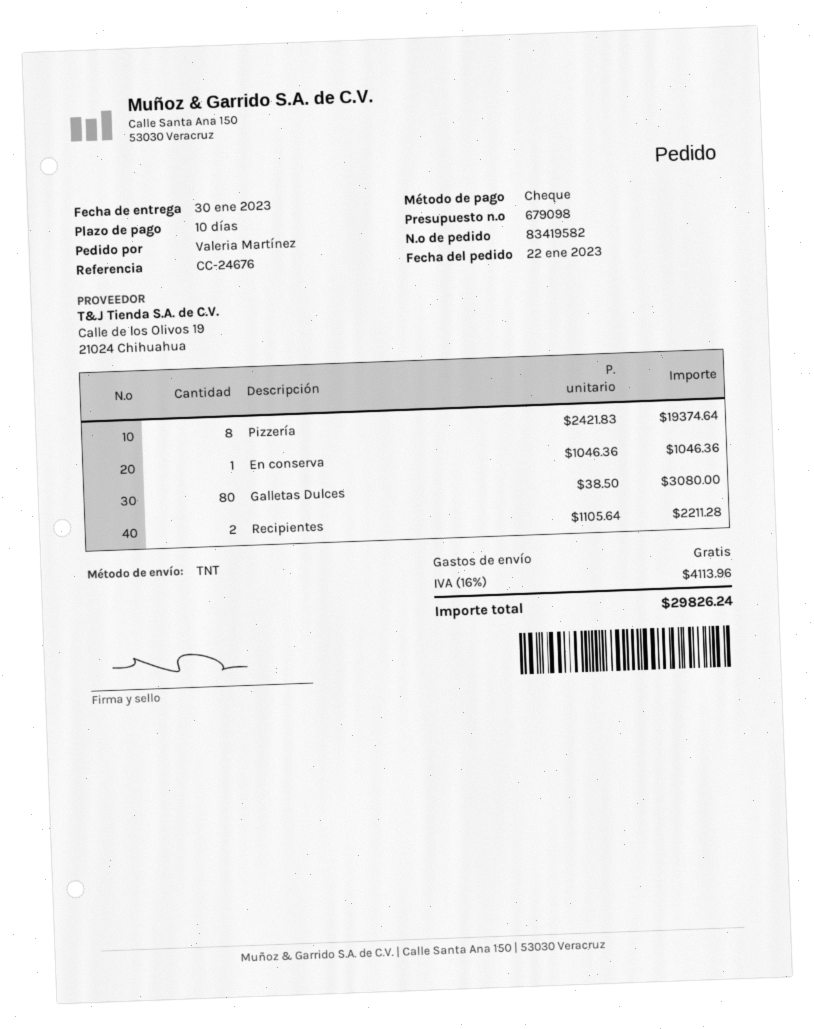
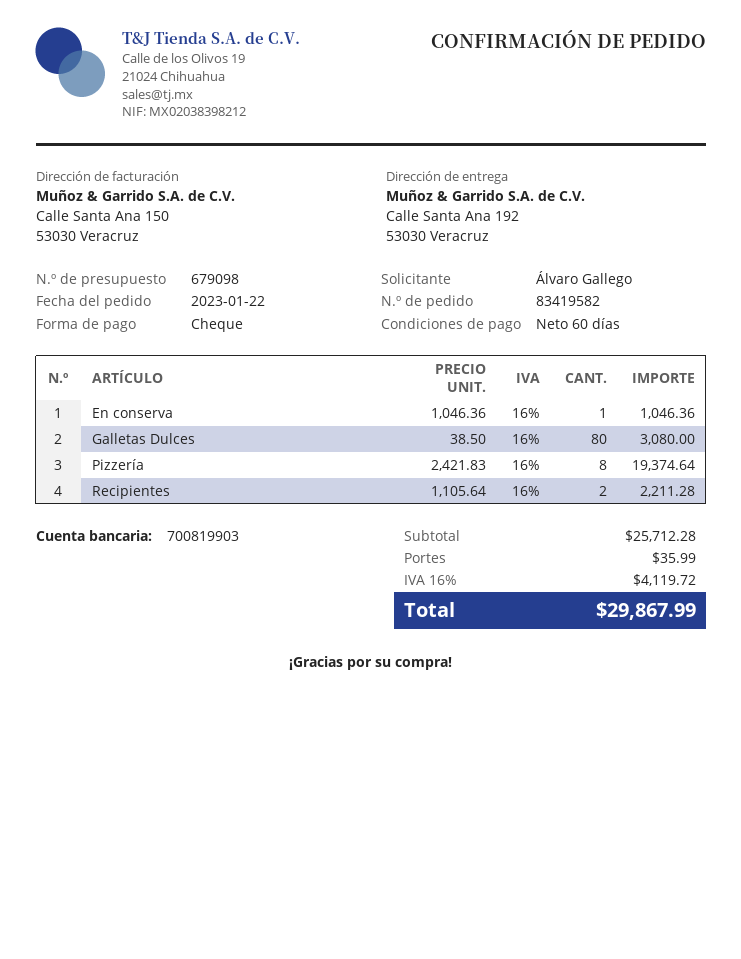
payment terms: 10 days -> 60 days
ordered by: Valeria Martínez -> Álvaro Gallego
shipping: 0.00 -> 35.99
tax: 16% = 4113.96 -> 16% = 4119.72
total: 29826.24 -> 29867.99

